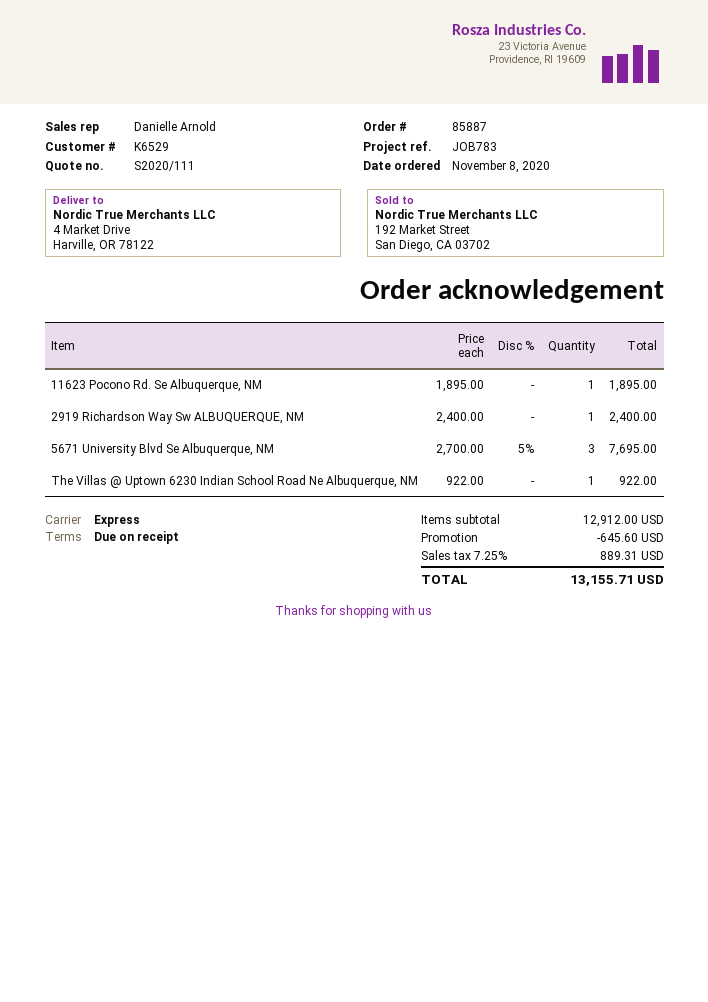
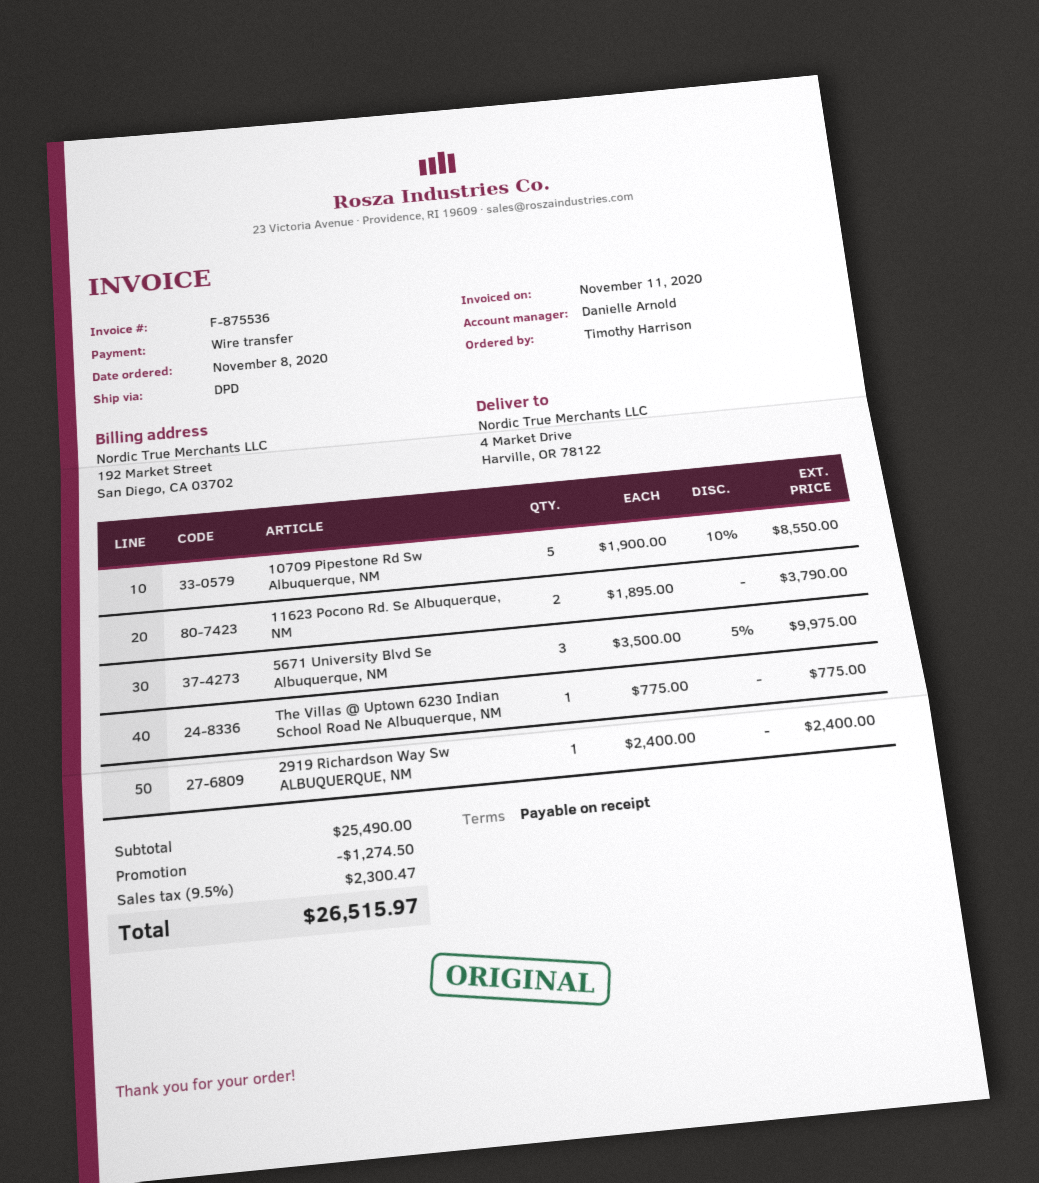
shipping method: express -> DPD
11623 Pocono Rd. Se Albuquerque, NM: 1 x 1895.00 = 1895.00 -> 2 x 1895.00 = 3790.00
5671 University Blvd Se Albuquerque, NM: 3 x 2700.00 - 5% = 7695.00 -> 3 x 3500.00 - 5% = 9975.00
The Villas @ Uptown 6230 Indian School Road Ne Albuquerque, NM: 1 x 922.00 = 922.00 -> 1 x 775.00 = 775.00
10709 Pipestone Rd Sw Albuquerque, NM: none -> 5 x 1900.00 - 10% = 8550.00
subtotal: 12912.00 -> 25490.00
discount: 645.60 -> 1274.50
tax: 7.25% = 889.31 -> 9.5% = 2300.47
total: 13155.71 -> 26515.97

